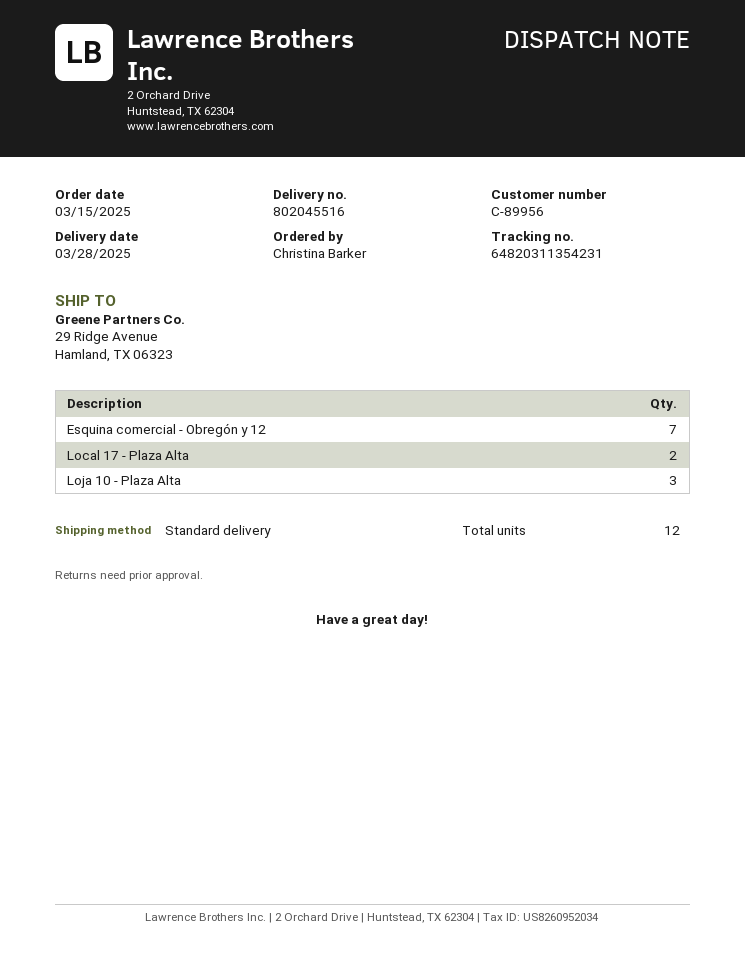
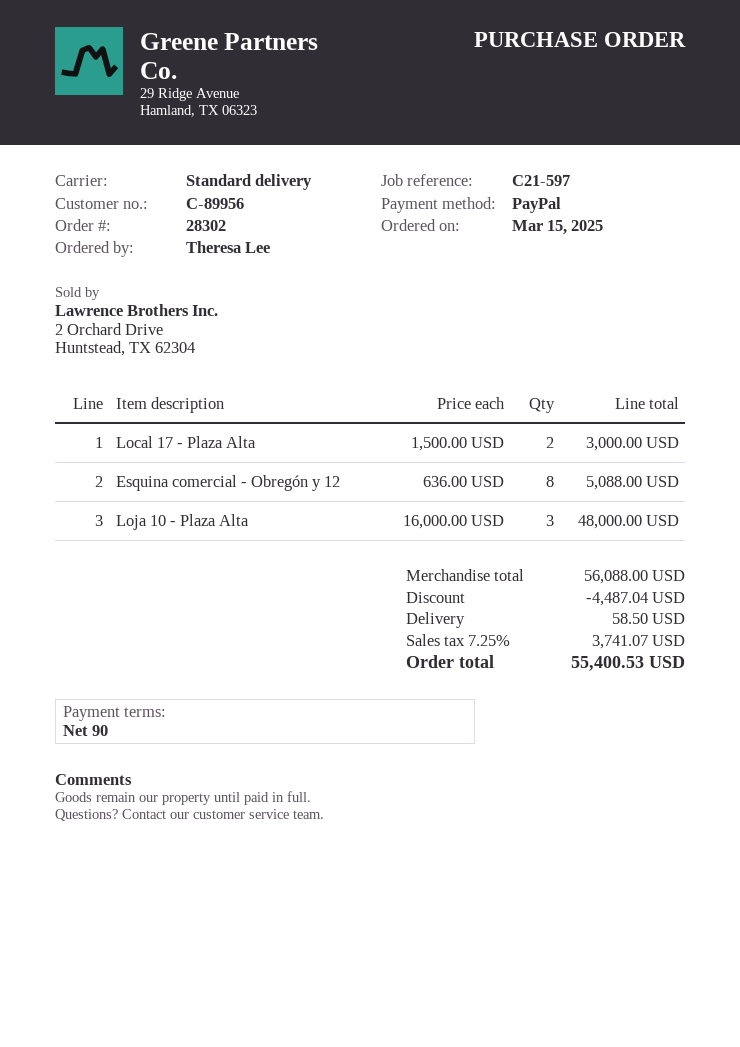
ordered by: Christina Barker -> Theresa Lee
Esquina comercial - Obregón y 12: 7 -> 8

